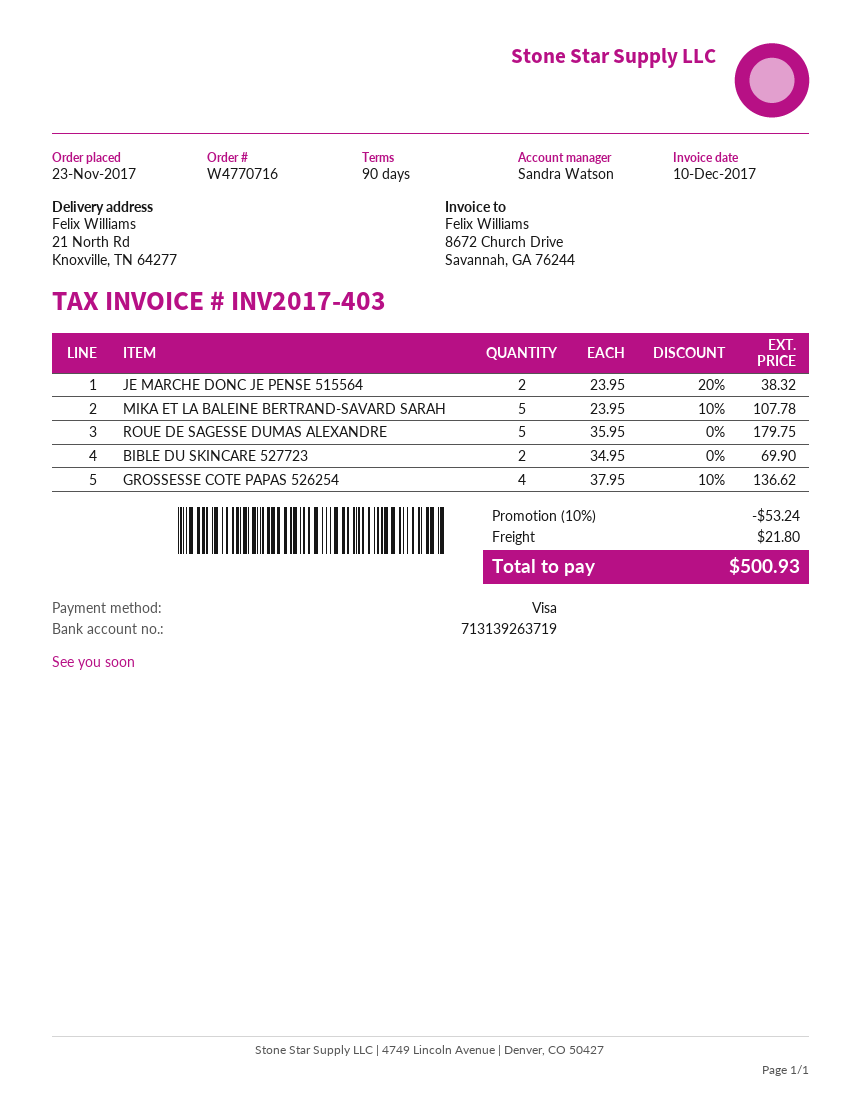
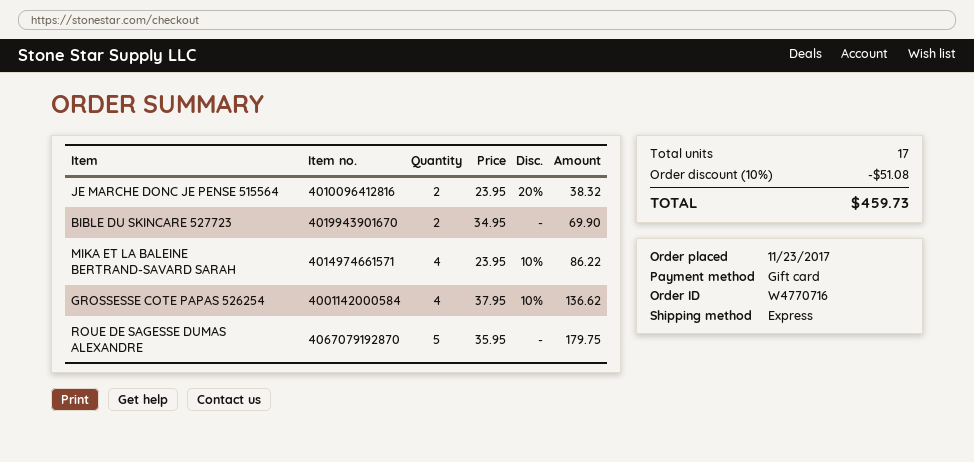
payment method: Visa -> gift card
MIKA ET LA BALEINE BERTRAND-SAVARD SARAH: 5 x 23.95 - 10% = 107.78 -> 4 x 23.95 - 10% = 86.22
discount: 10% = 53.24 -> 10% = 51.08
shipping: 21.80 -> none
total: 500.93 -> 459.73

